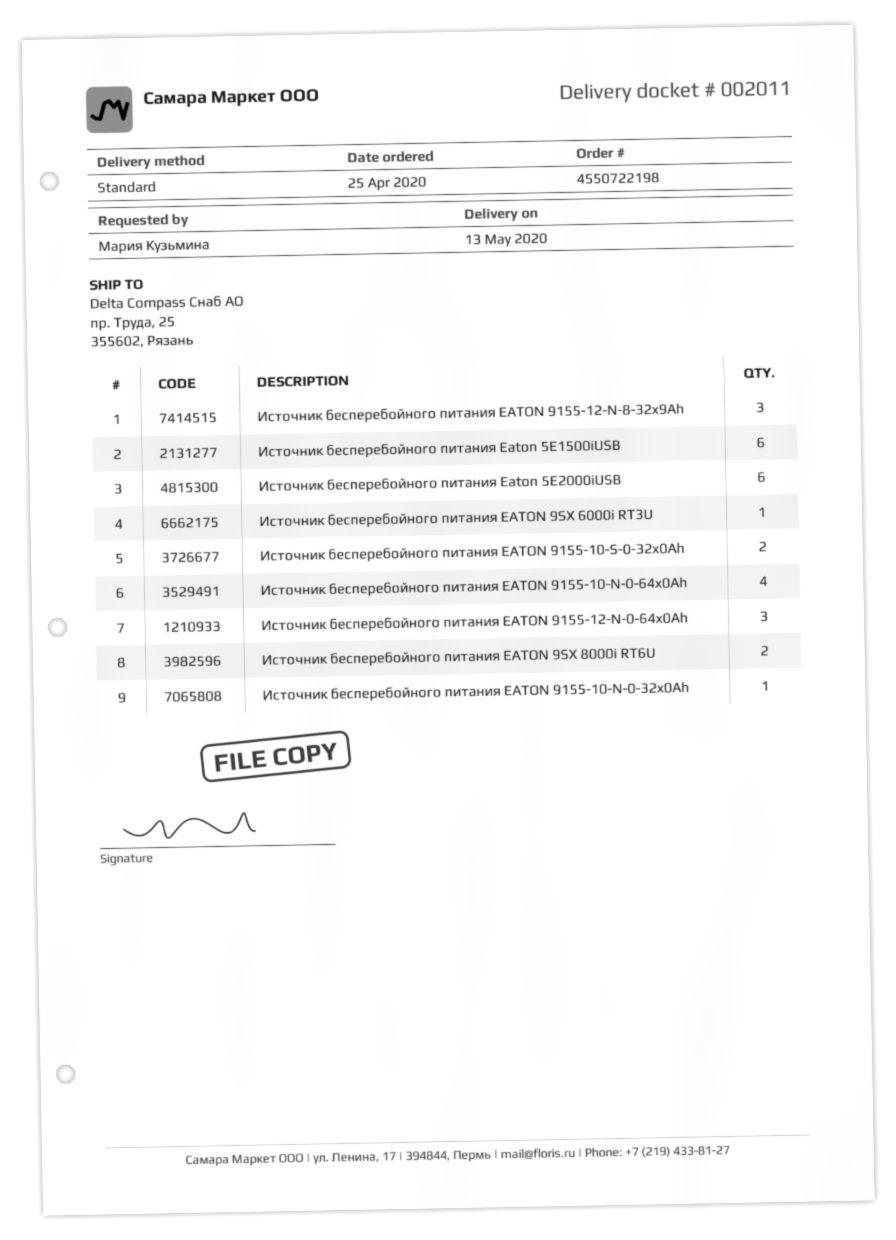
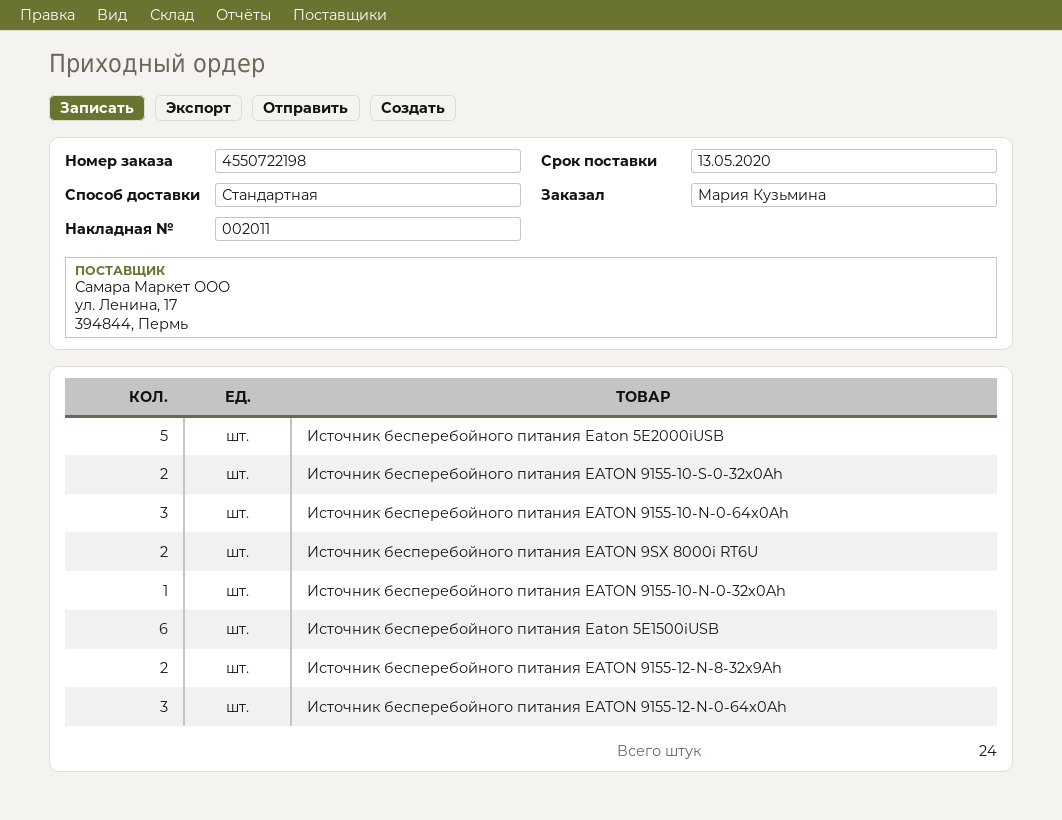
Источник бесперебойного питания EATON 9155-12-N-8-32x9Ah: 3 -> 2
Источник бесперебойного питания Eaton 5E2000iUSB: 6 -> 5
Источник бесперебойного питания EATON 9SX 6000i RT3U: 1 -> none
Источник бесперебойного питания EATON 9155-10-N-0-64x0Ah: 4 -> 3

